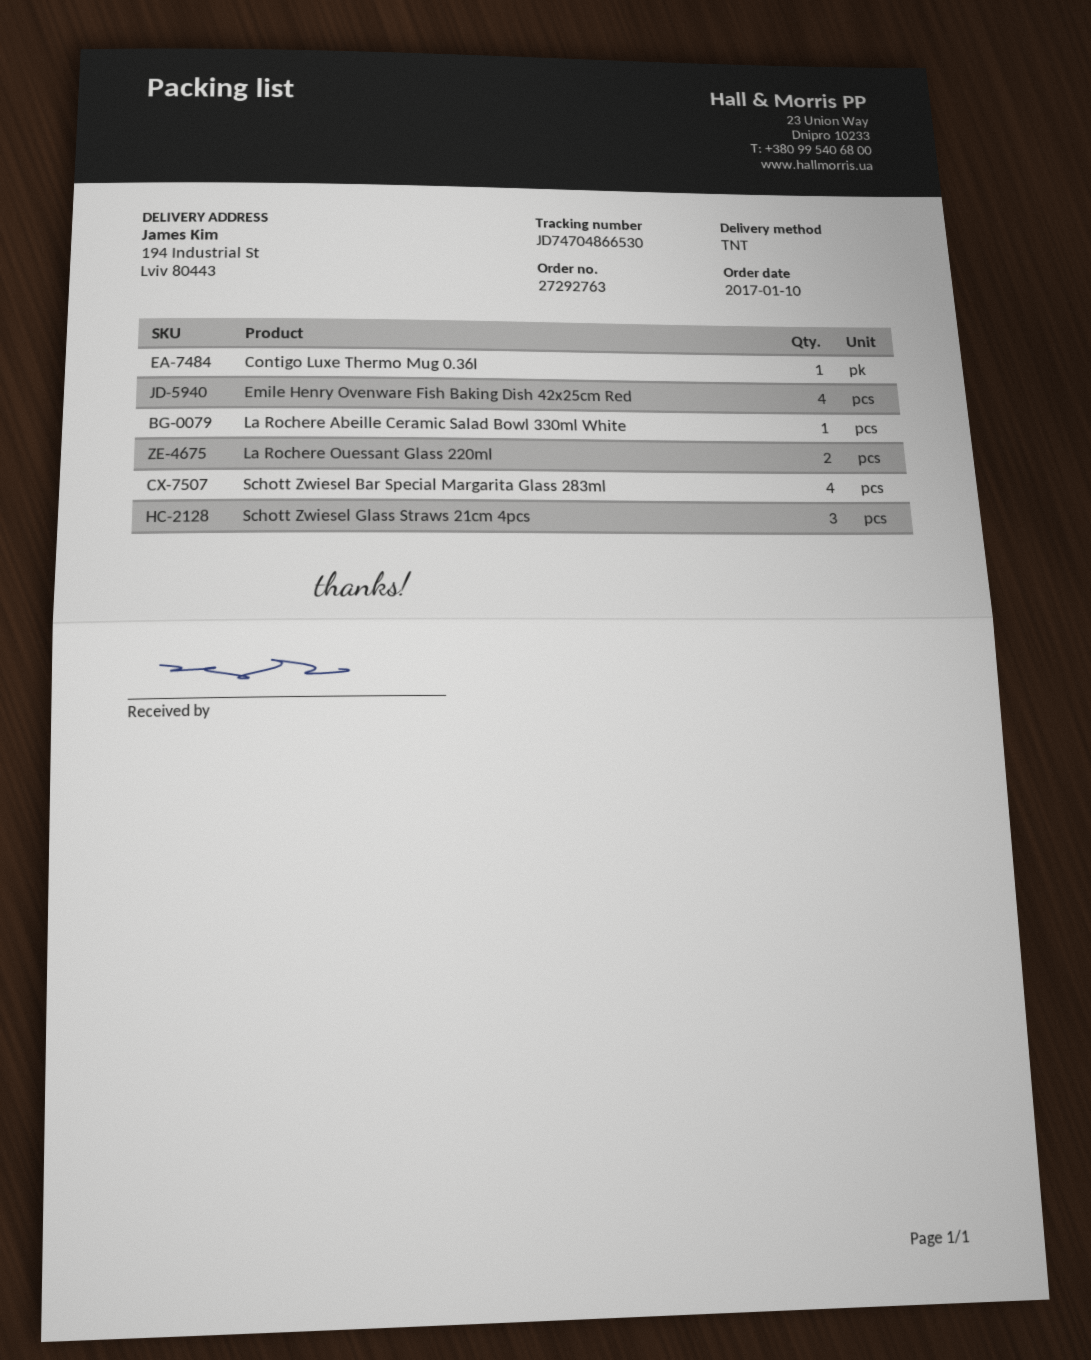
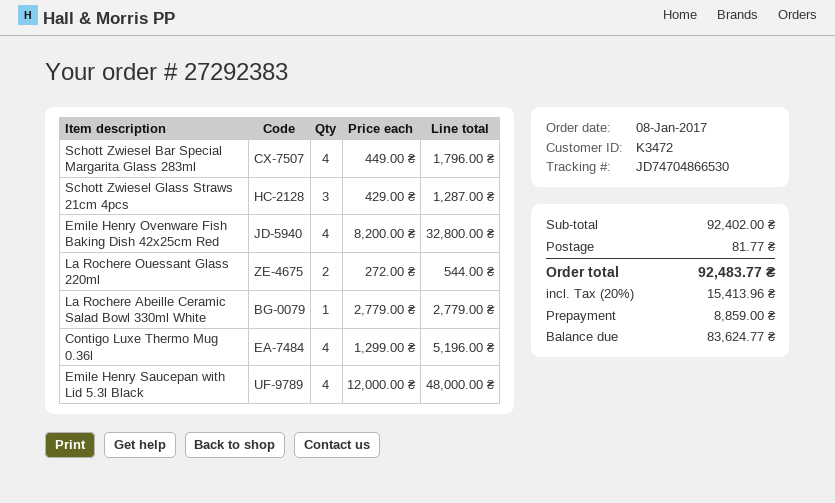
order number: 27292763 -> 27292383
order date: 2017-01-10 -> 2017-01-08
Contigo Luxe Thermo Mug 0.36l: 1 -> 4
Emile Henry Saucepan with Lid 5.3l Black: none -> 4

